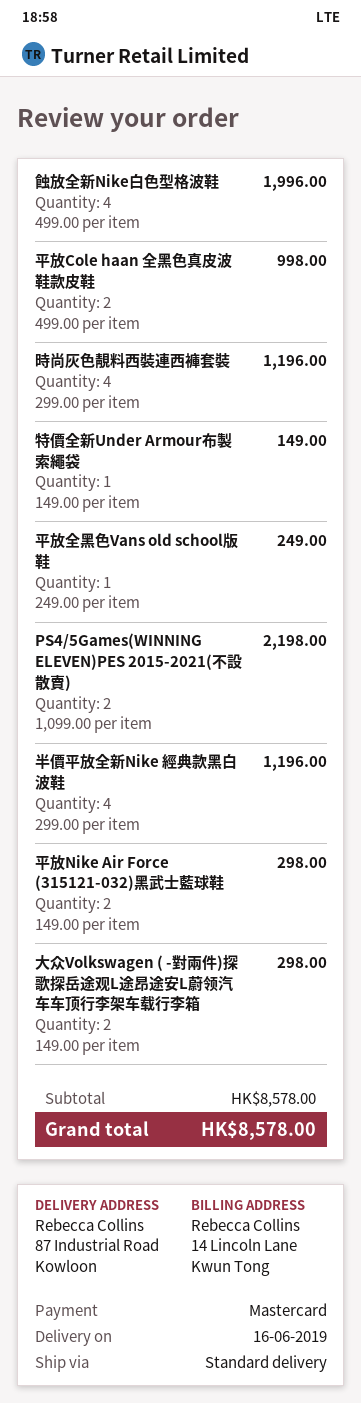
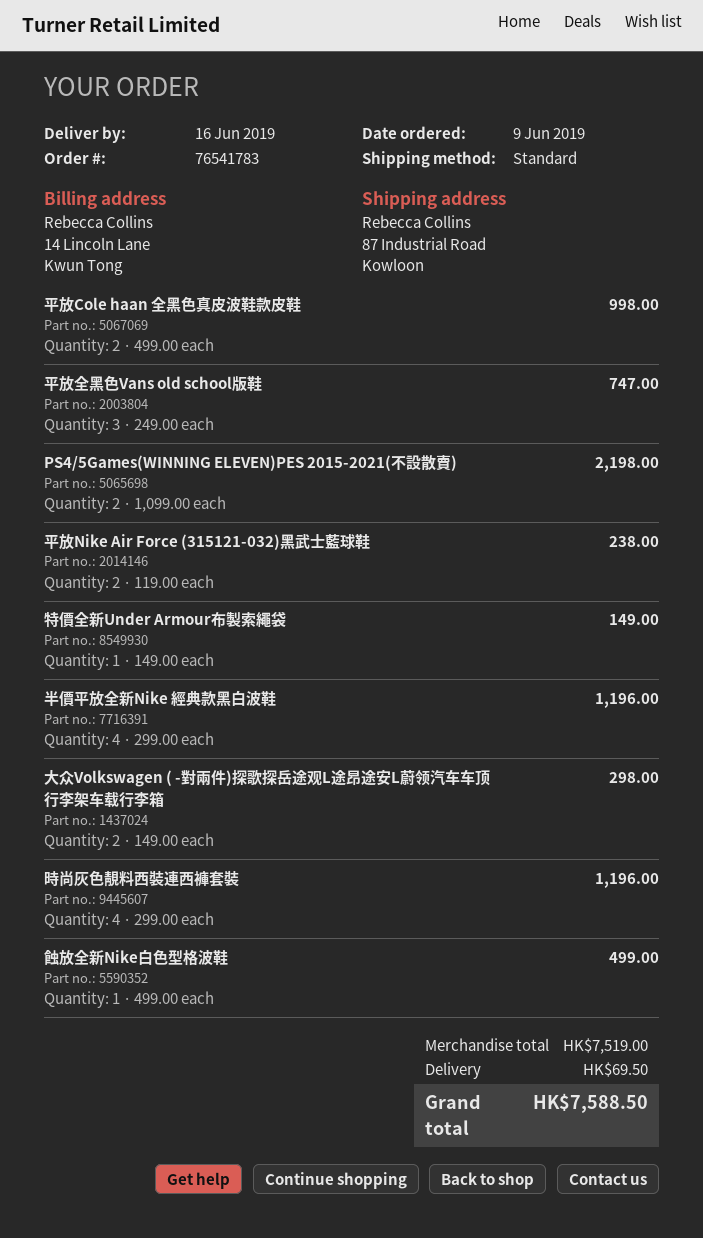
蝕放全新Nike白色型格波鞋: 4 x 499.00 = 1996.00 -> 1 x 499.00 = 499.00
平放全黑色Vans old school版鞋: 1 x 249.00 = 249.00 -> 3 x 249.00 = 747.00
平放Nike Air Force (315121-032)黑武士藍球鞋: 2 x 149.00 = 298.00 -> 2 x 119.00 = 238.00
subtotal: 8578.00 -> 7519.00
shipping: none -> 69.50
total: 8578.00 -> 7588.50

